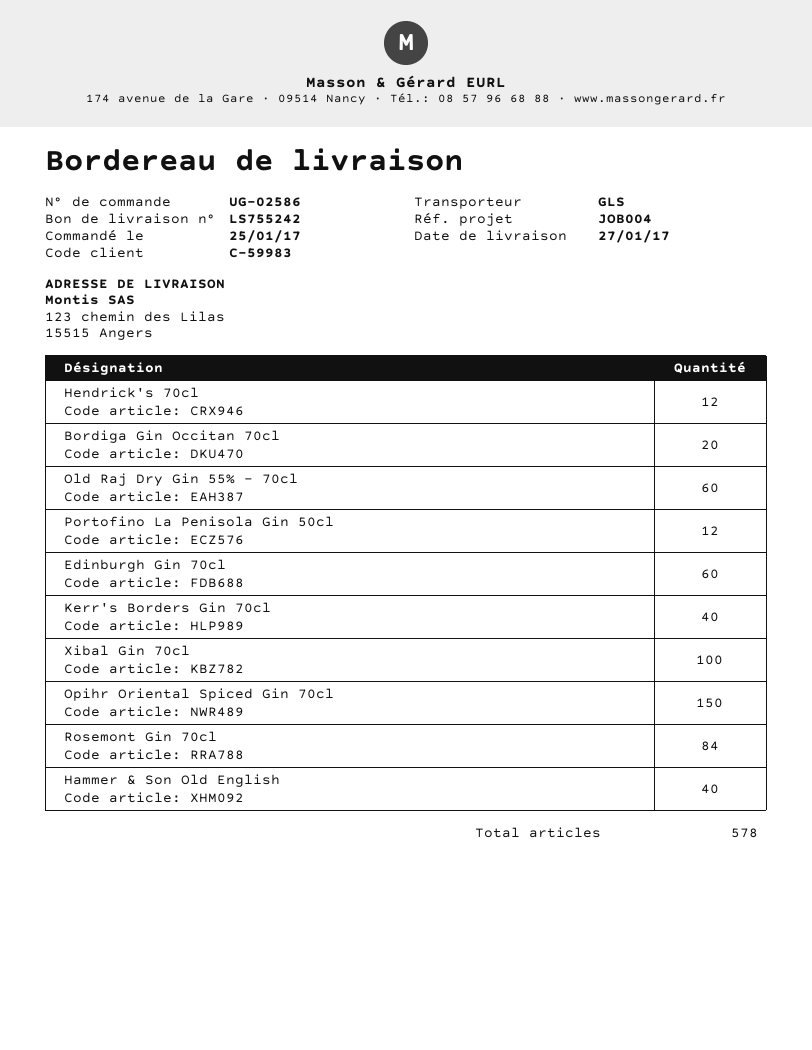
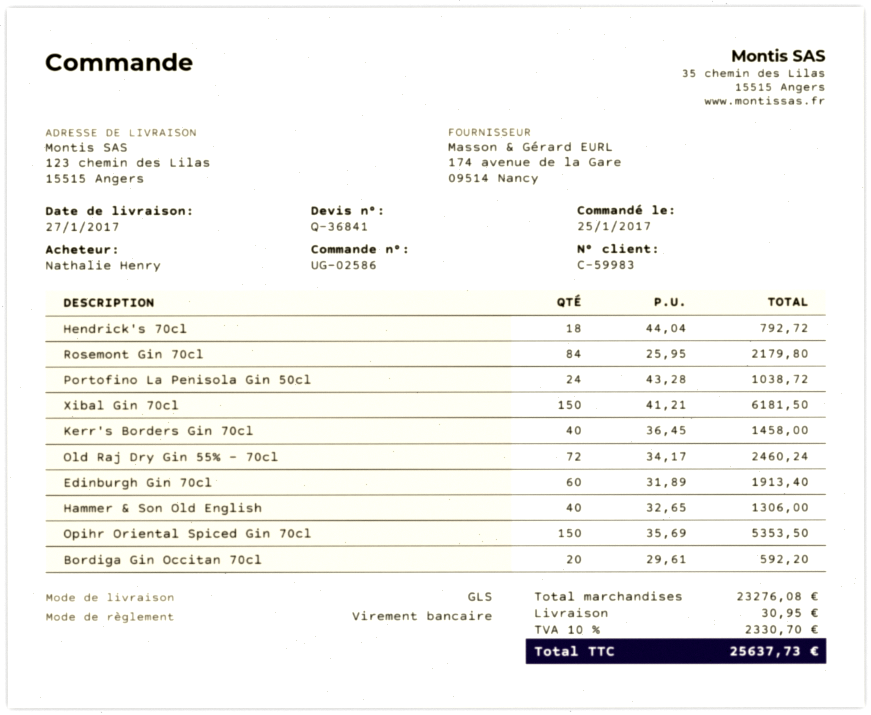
Hendrick's 70cl: 12 -> 18
Old Raj Dry Gin 55% - 70cl: 60 -> 72
Portofino La Penisola Gin 50cl: 12 -> 24
Xibal Gin 70cl: 100 -> 150

